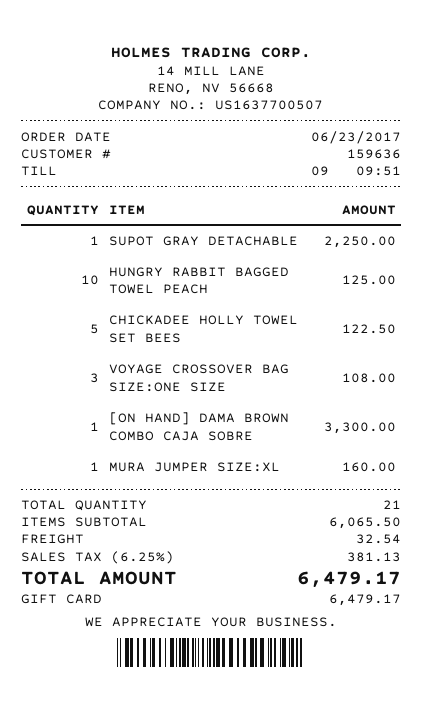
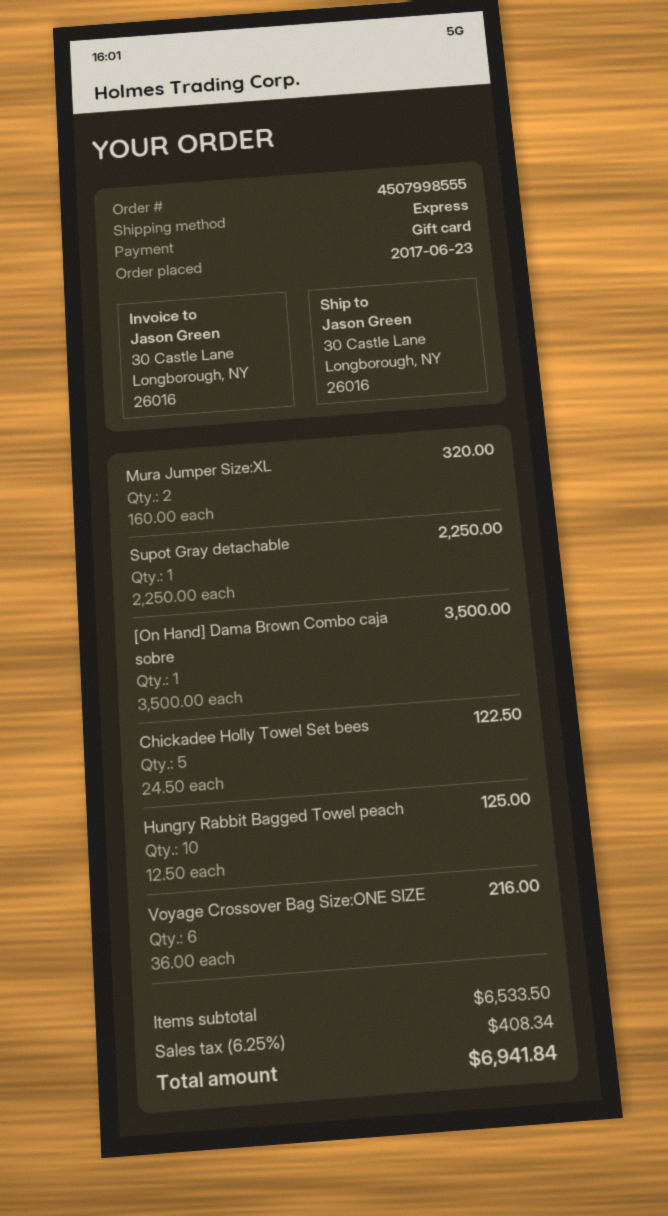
VOYAGE CROSSOVER BAG SIZE:ONE SIZE: 3 for 108.00 -> 6 for 216.00
[ON HAND] DAMA BROWN COMBO CAJA SOBRE: 1 for 3300.00 -> 1 for 3500.00
MURA JUMPER SIZE:XL: 1 for 160.00 -> 2 for 320.00
subtotal: 6065.50 -> 6533.50
shipping: 32.54 -> none
tax: 6.25% = 381.13 -> 6.25% = 408.34
total: 6479.17 -> 6941.84

